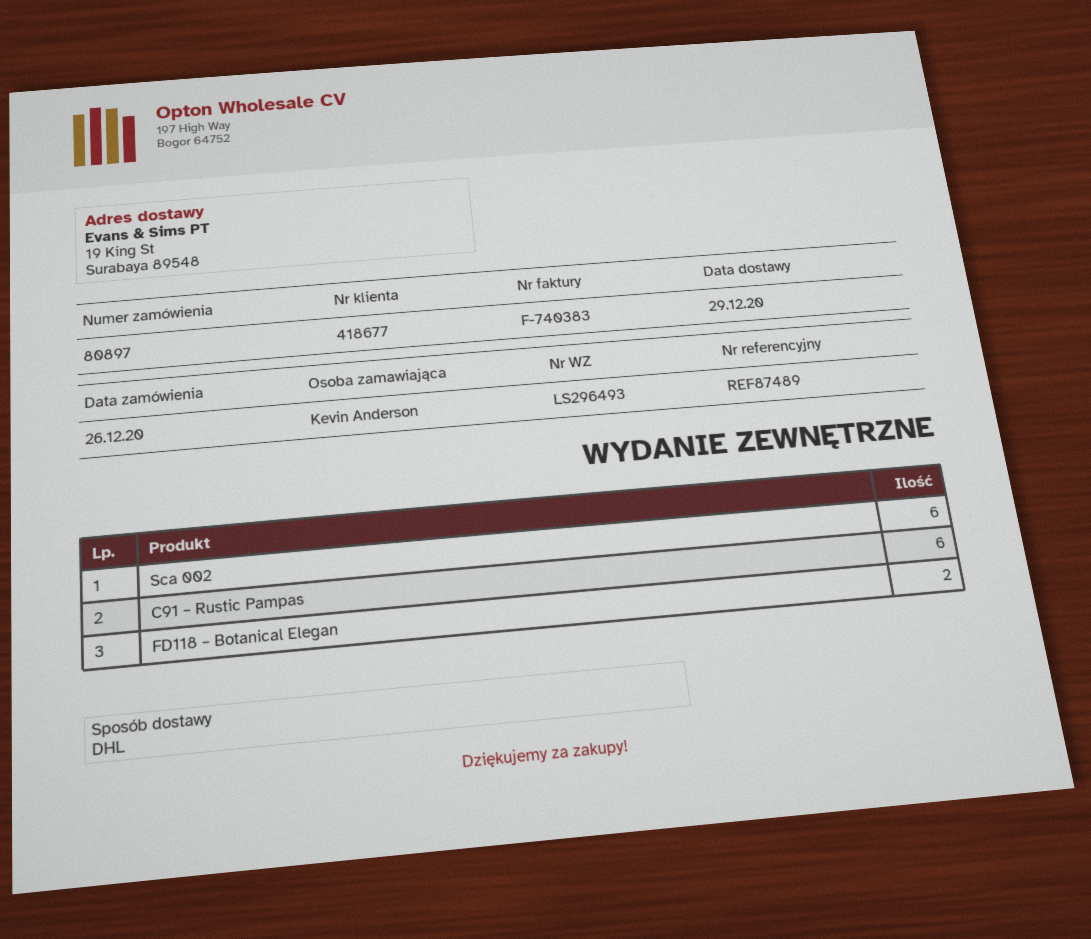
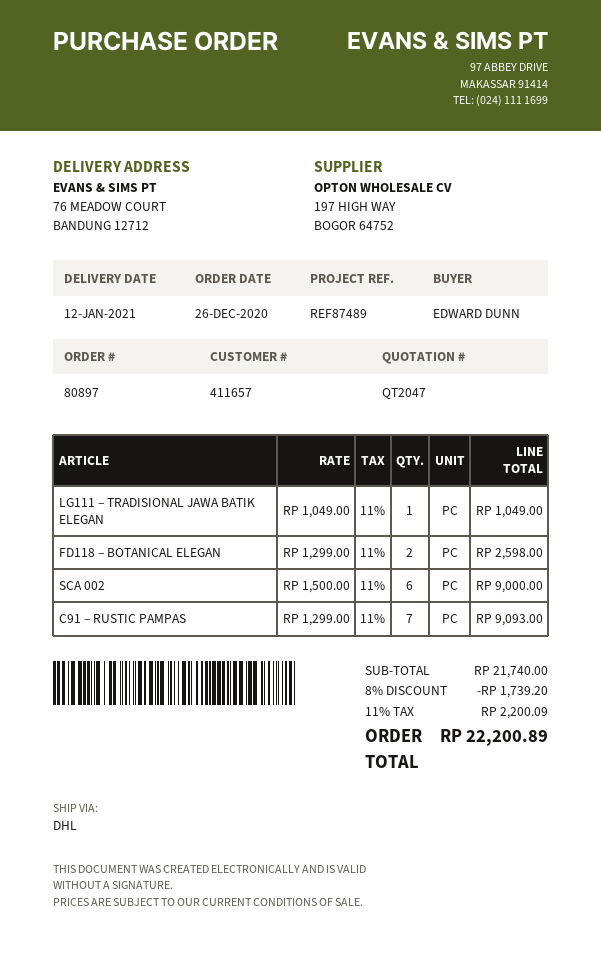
delivery date: 2020-12-29 -> 2021-01-12
customer number: 418677 -> 411657
ordered by: Kevin Anderson -> EDWARD DUNN
ship to: 19 King St, Surabaya 89548 -> 76 MEADOW COURT, BANDUNG 12712
C91 – Rustic Pampas: 6 -> 7
LG111 – TRADISIONAL JAWA BATIK ELEGAN: none -> 1

